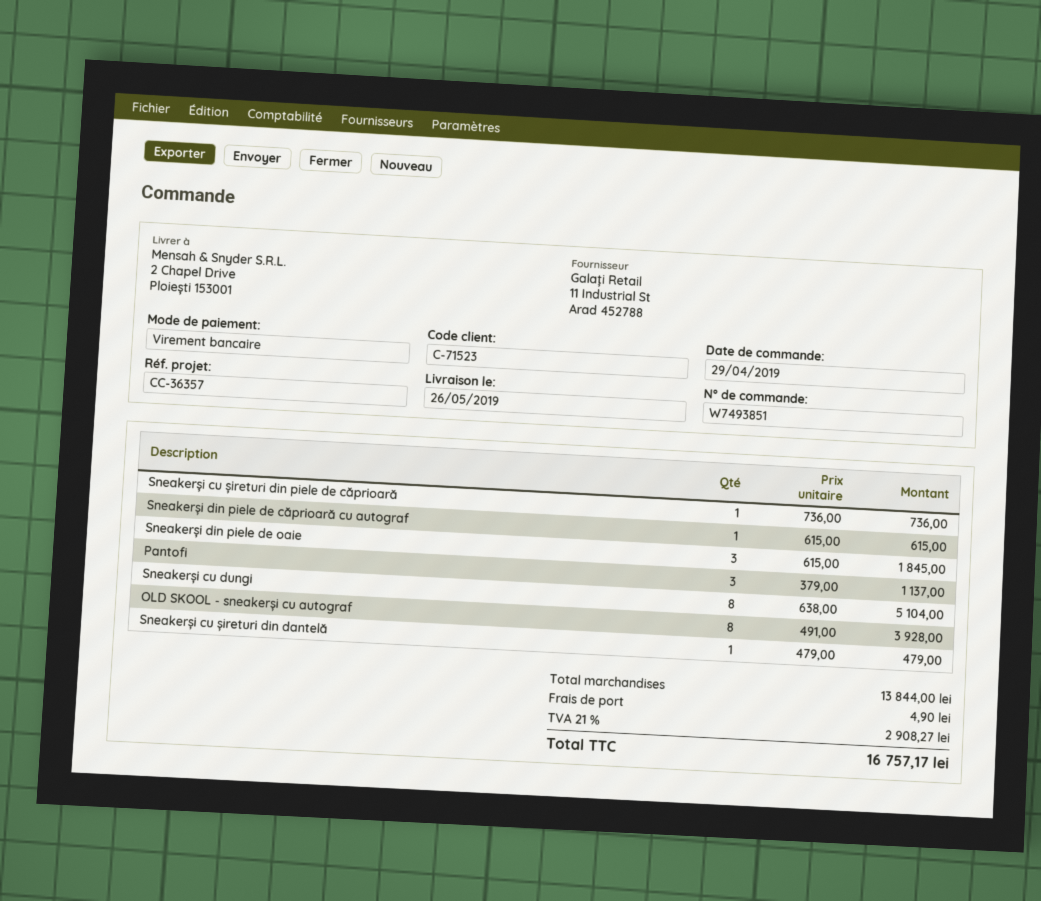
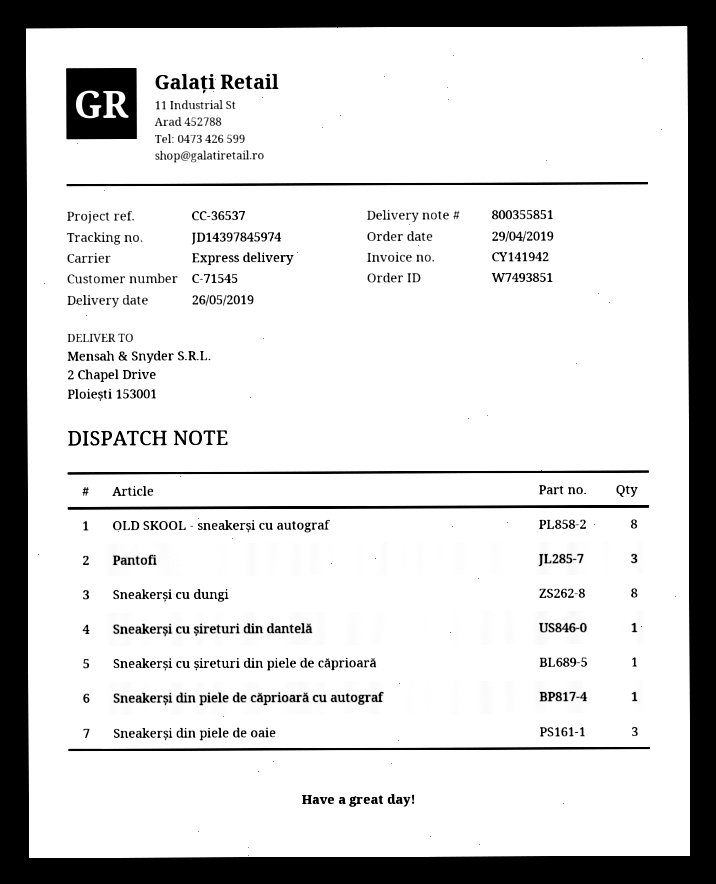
customer number: C-71523 -> C-71545
reference: CC-36357 -> CC-36537

